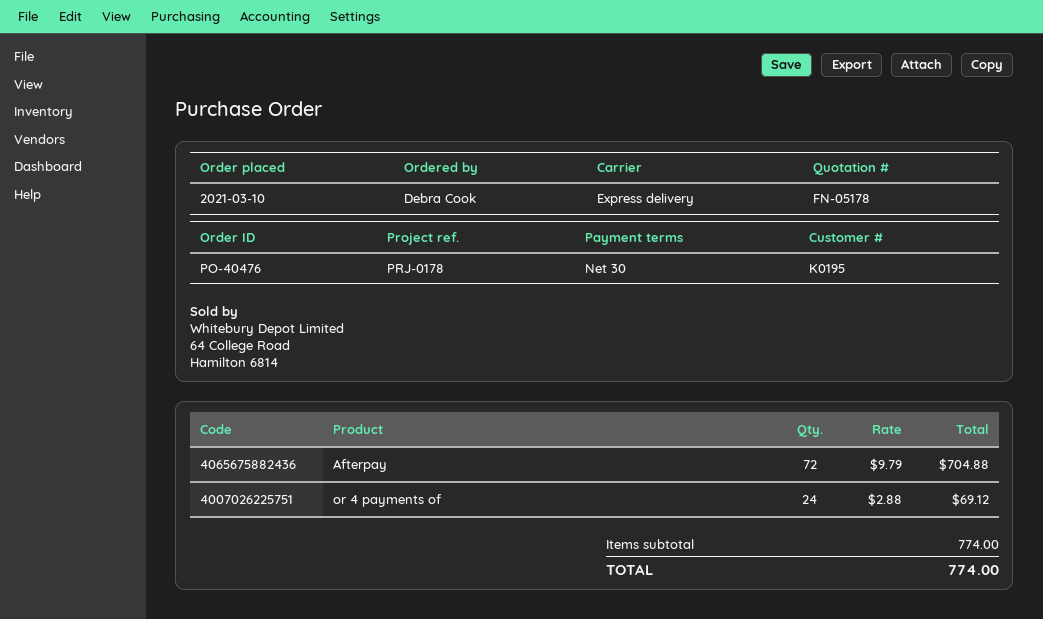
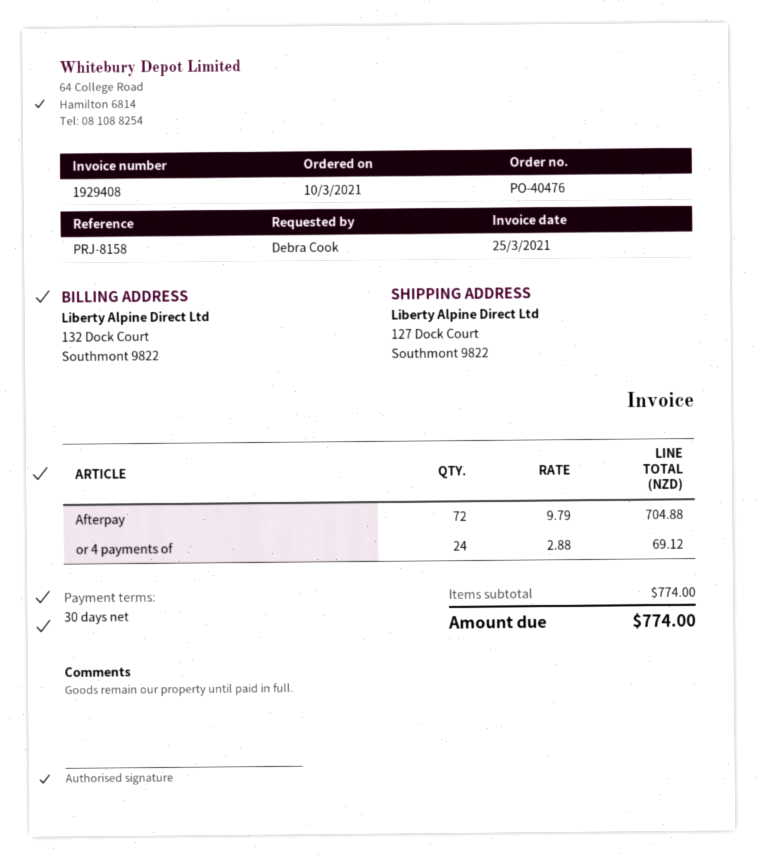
reference: PRJ-0178 -> PRJ-8158

